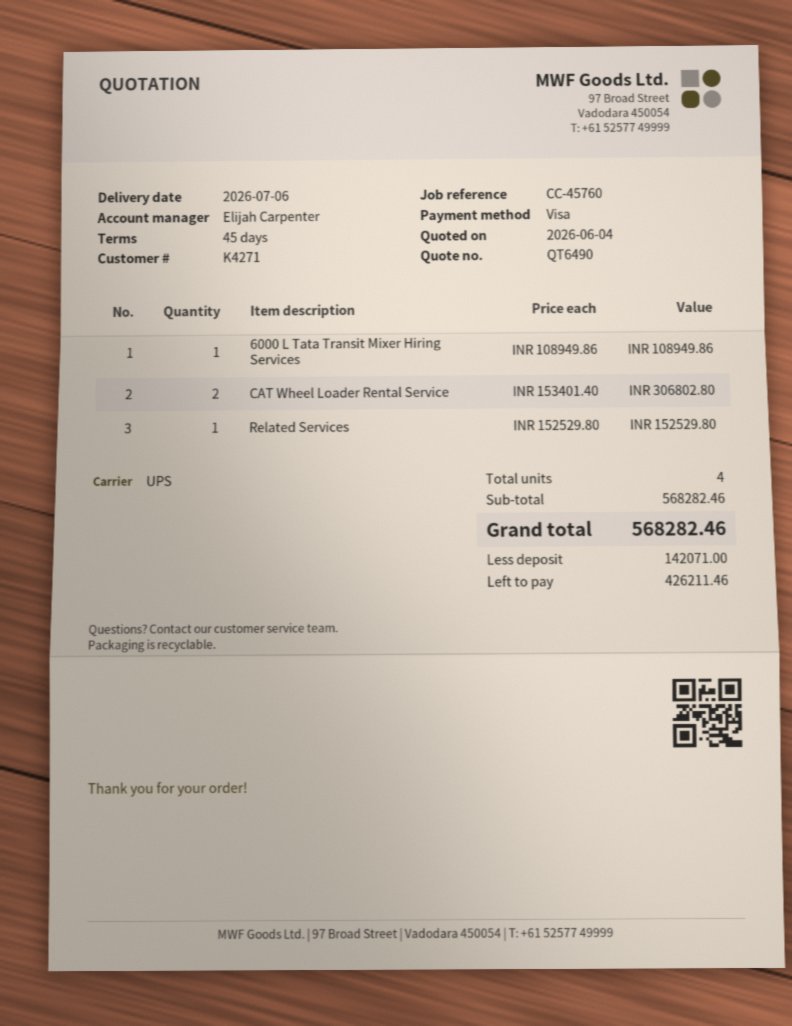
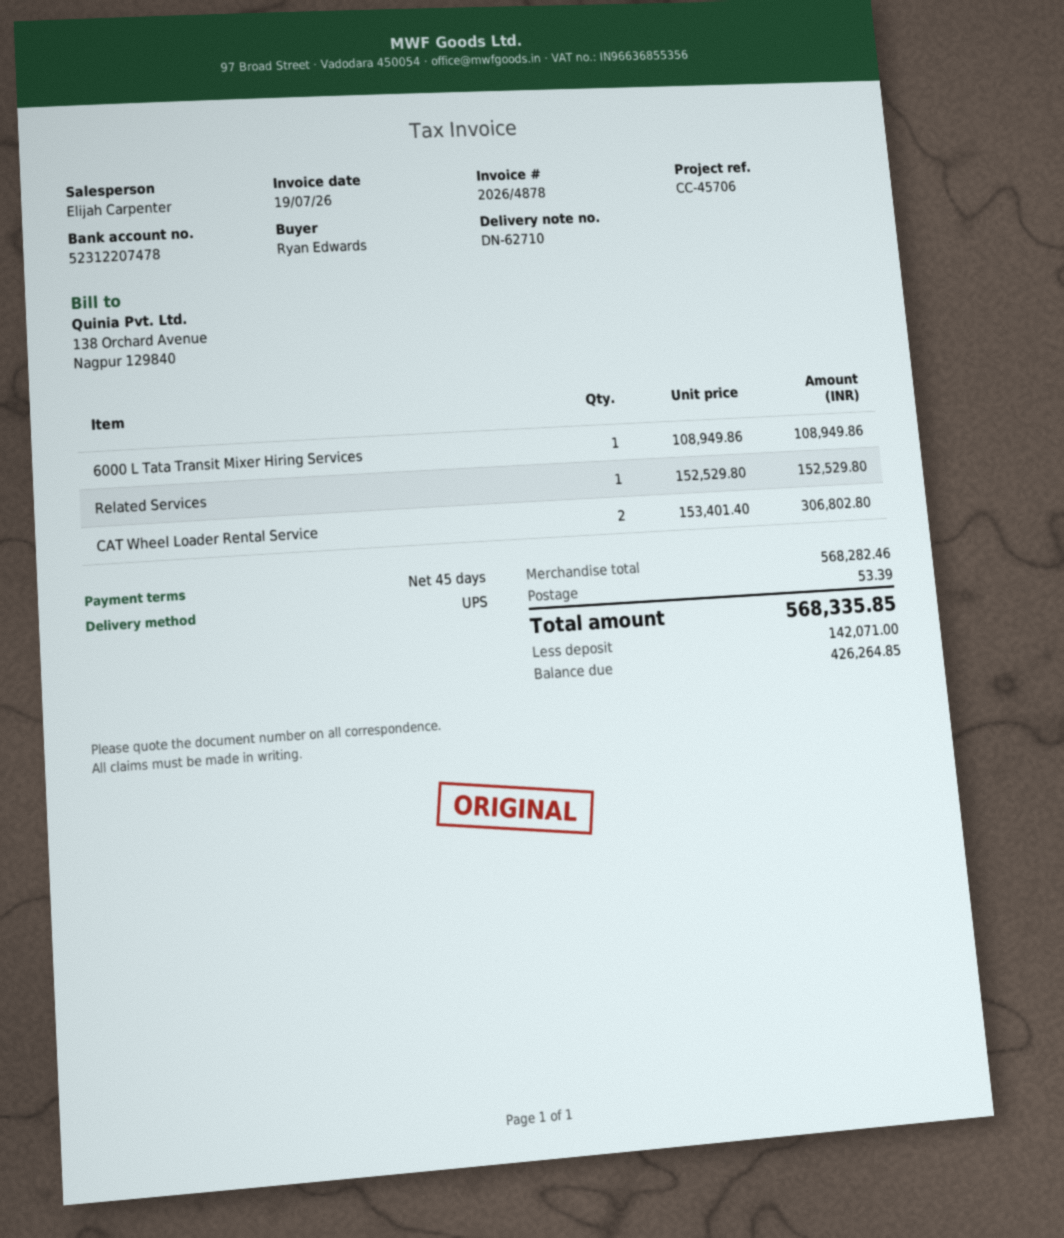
reference: CC-45760 -> CC-45706
shipping: none -> 53.39
total: 568282.46 -> 568335.85
balance: 426211.46 -> 426264.85

